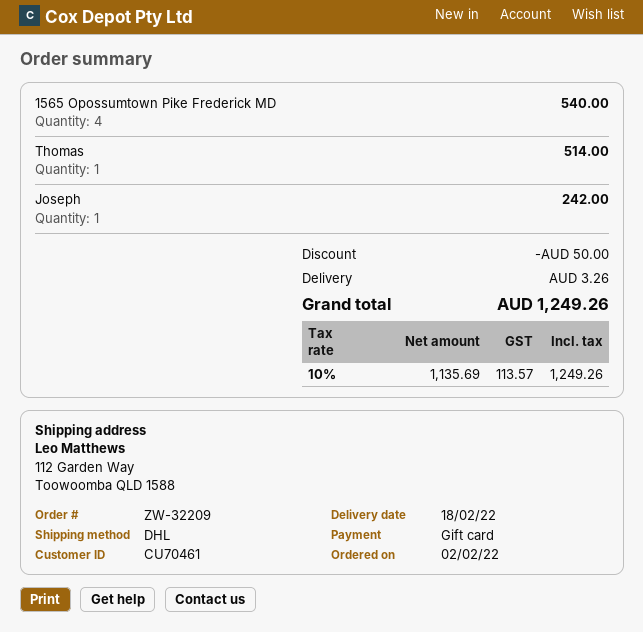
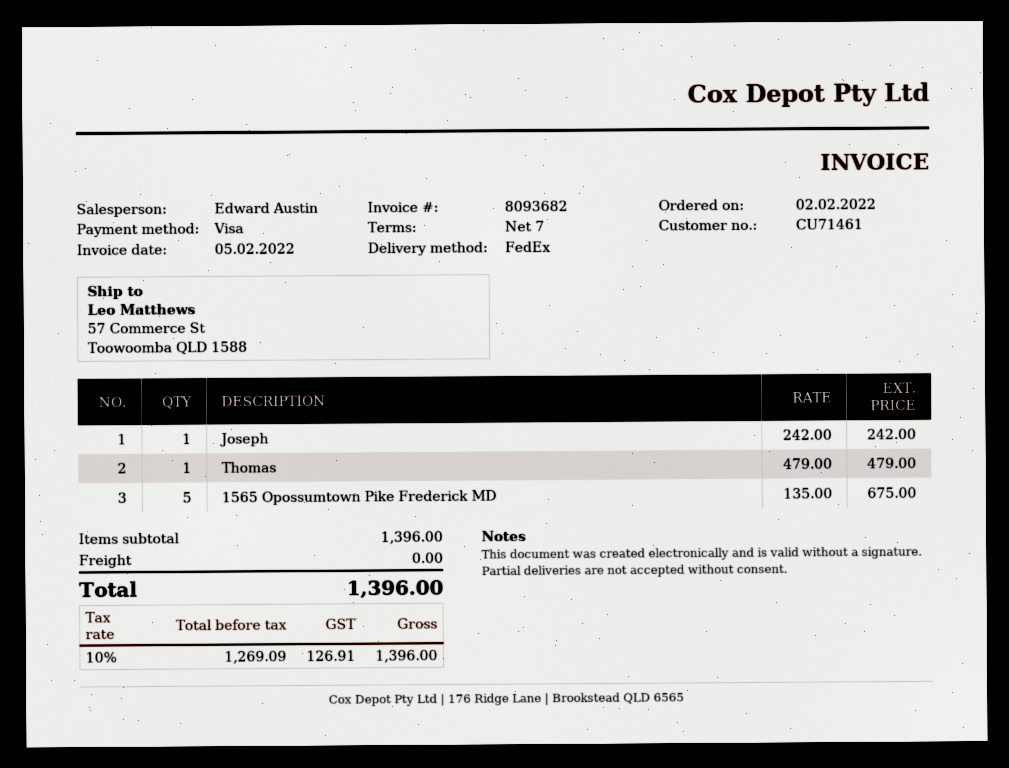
customer number: CU70461 -> CU71461
payment method: gift card -> Visa
shipping method: DHL -> FedEx
ship to: 112 Garden Way, Toowoomba QLD 1588 -> 57 Commerce St, Toowoomba QLD 1588
1565 Opossumtown Pike Frederick MD: 4 for 540.00 -> 5 for 675.00
Thomas: 1 for 514.00 -> 1 for 479.00
discount: 50.00 -> none
shipping: 3.26 -> 0.00
net: 1135.69 -> 1269.09
tax: 10% = 113.57 -> 10% = 126.91
total: 1249.26 -> 1396.00

